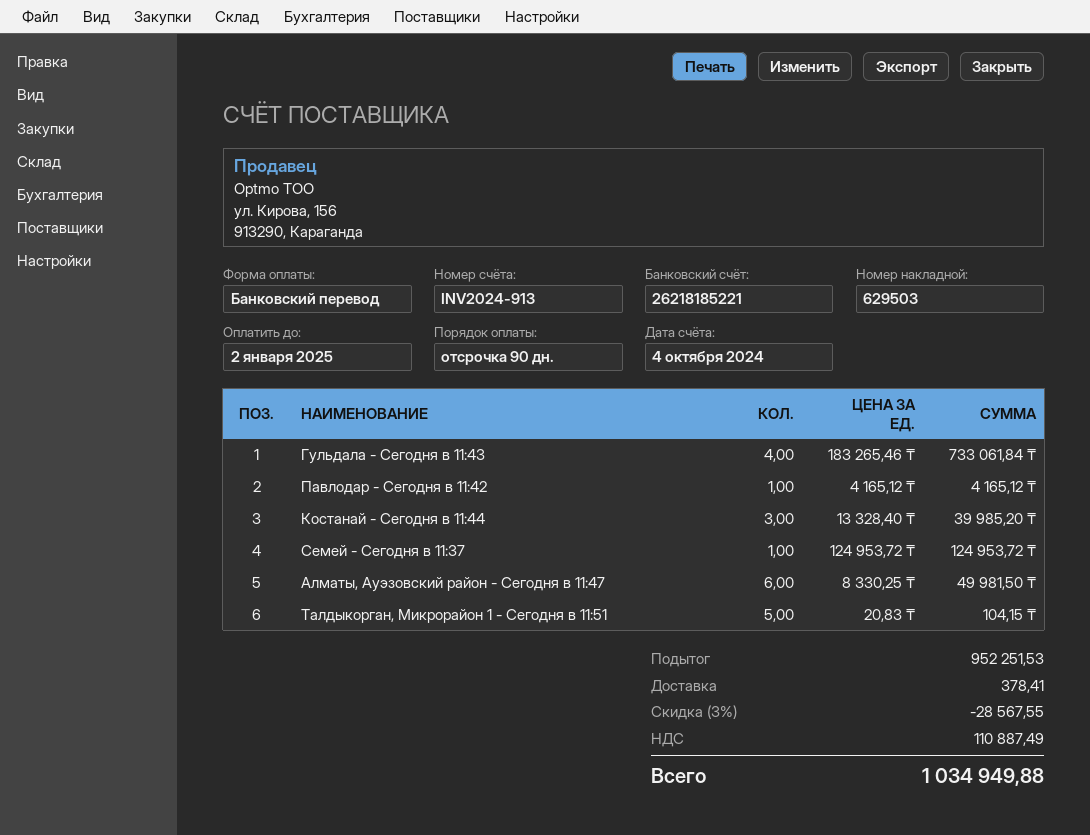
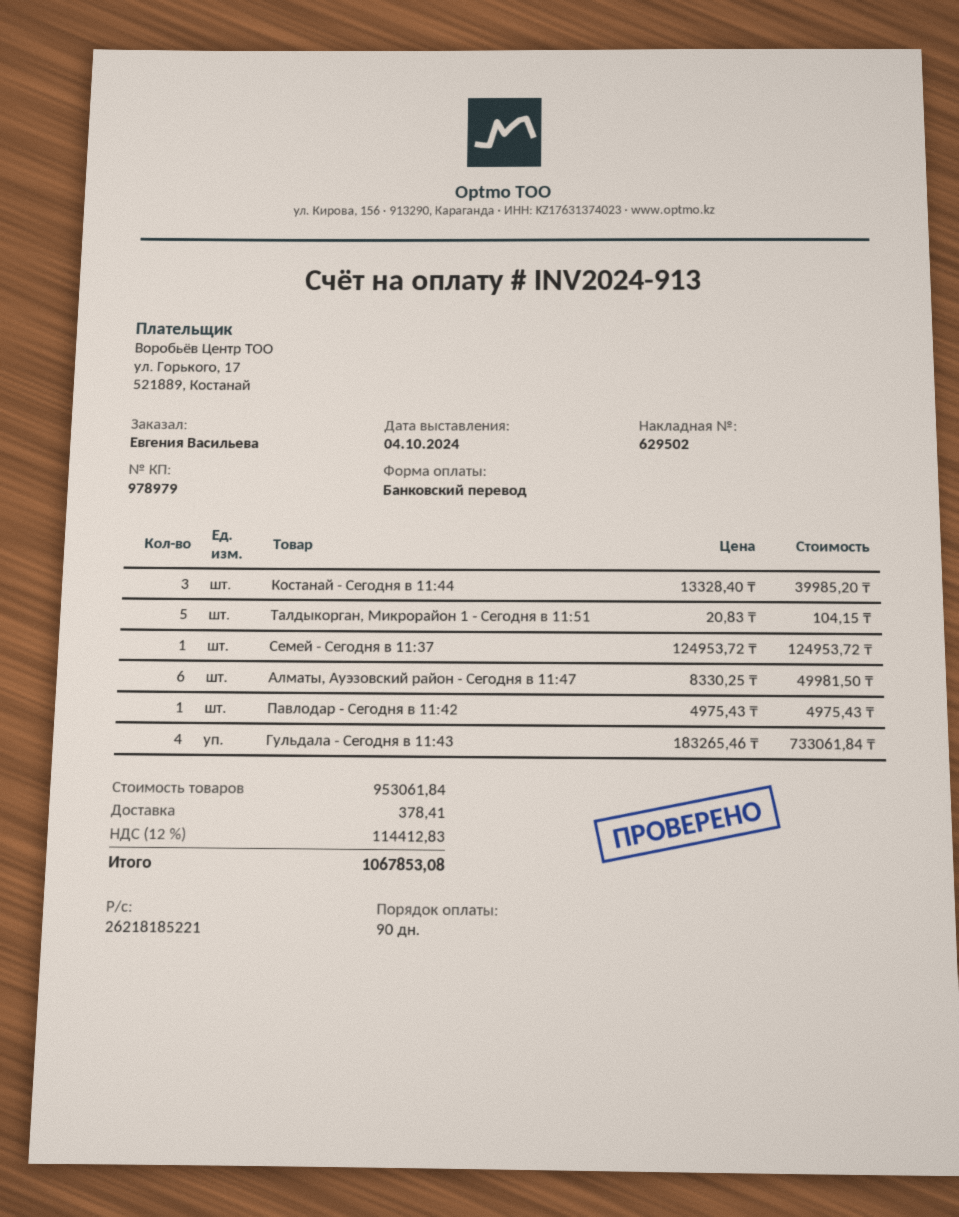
delivery note number: 629503 -> 629502
Павлодар - Сегодня в 11:42: 1 x 4165.12 = 4165.12 -> 1 x 4975.43 = 4975.43
subtotal: 952251.53 -> 953061.84
discount: 3% = 28567.55 -> none
tax: 110887.49 -> 114412.83
total: 1034949.88 -> 1067853.08

